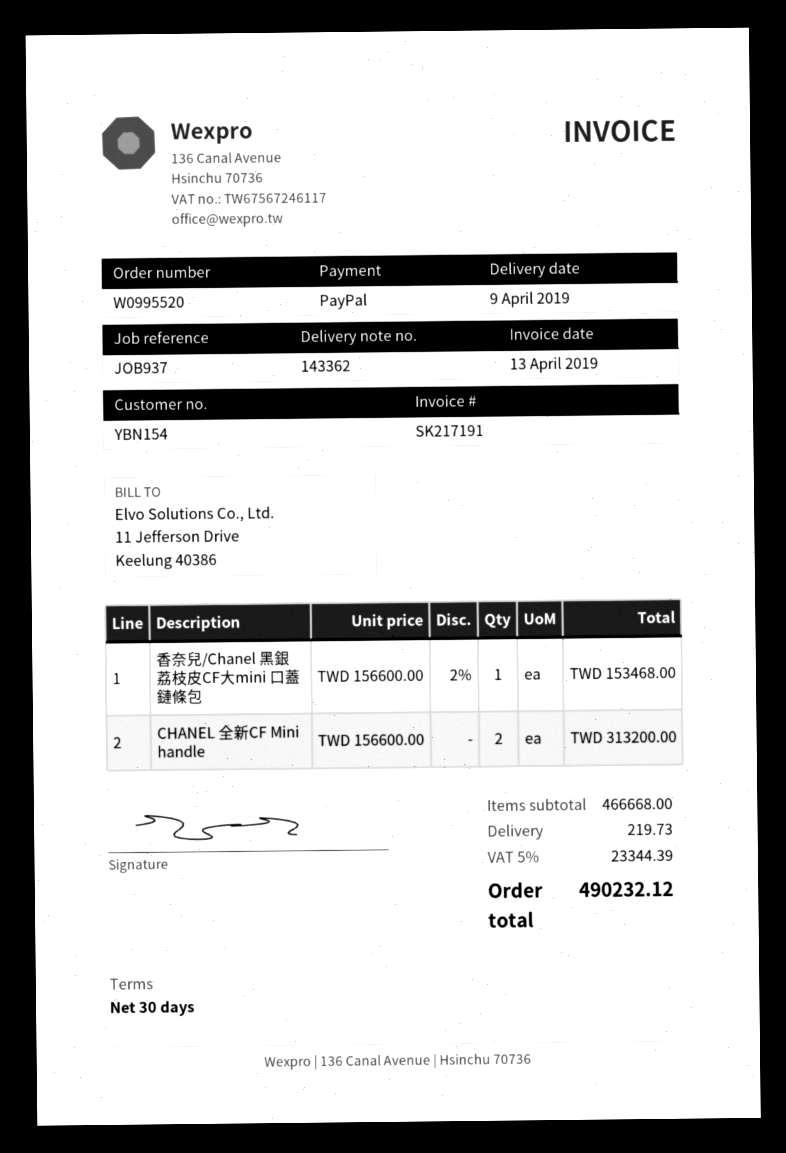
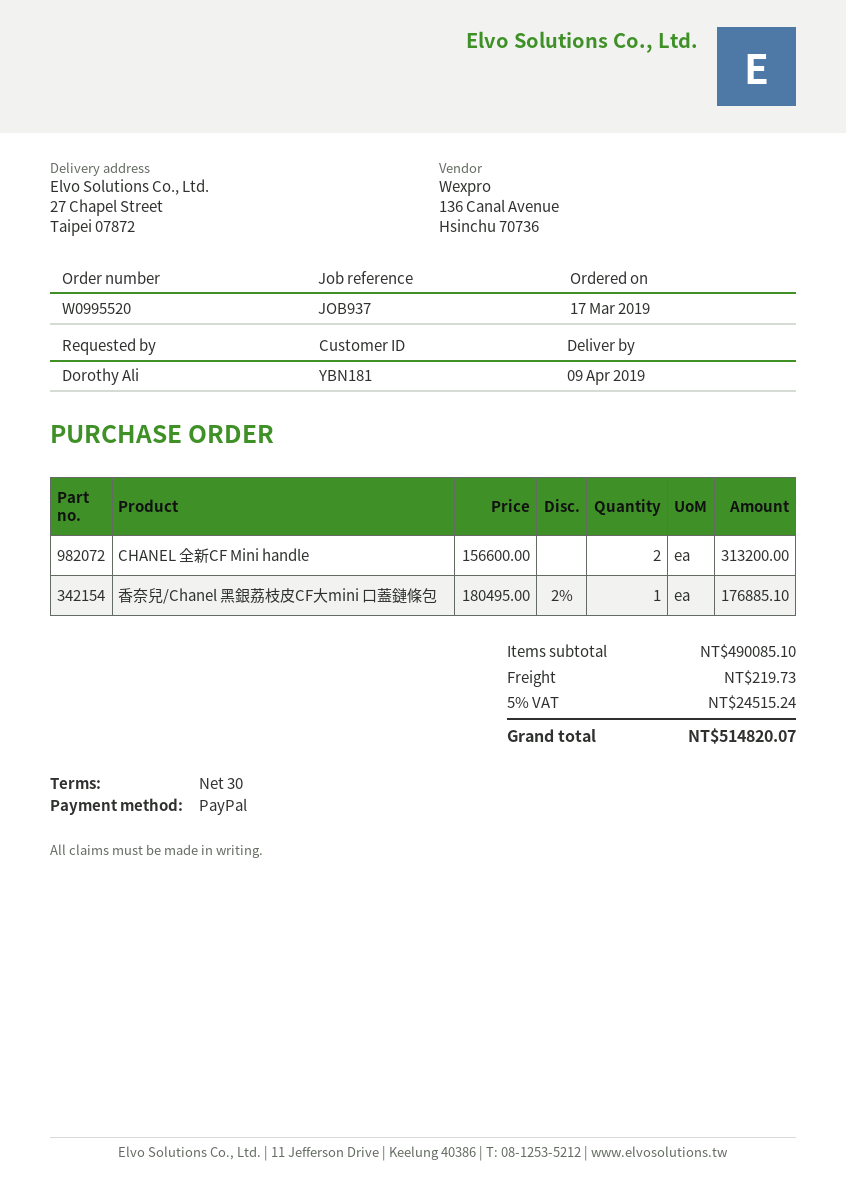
customer number: YBN154 -> YBN181
香奈兒/Chanel 黑銀荔枝皮CF大mini 口蓋鏈條包: 1 x 156600.00 - 2% = 153468.00 -> 1 x 180495.00 - 2% = 176885.10
subtotal: 466668.00 -> 490085.10
tax: 5% = 23344.39 -> 5% = 24515.24
total: 490232.12 -> 514820.07

